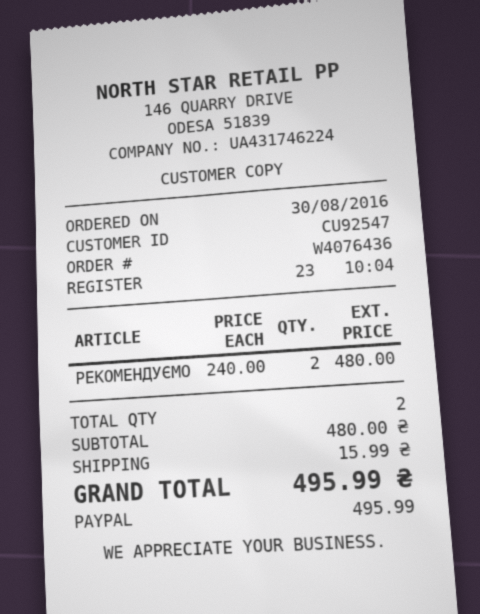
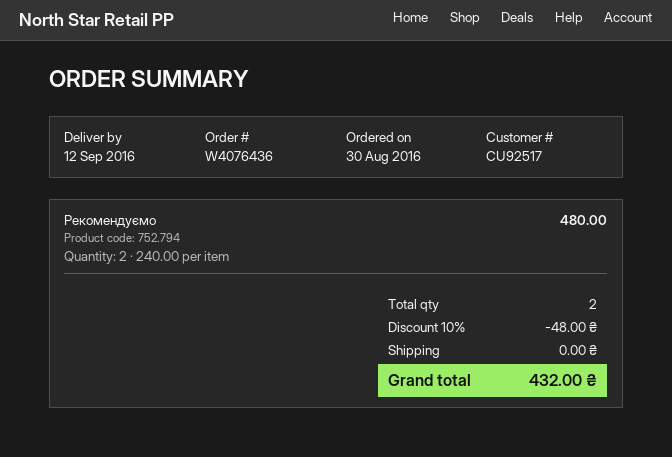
customer number: CU92547 -> CU92517
discount: none -> 10% = 48.00
shipping: 15.99 -> 0.00
total: 495.99 -> 432.00

